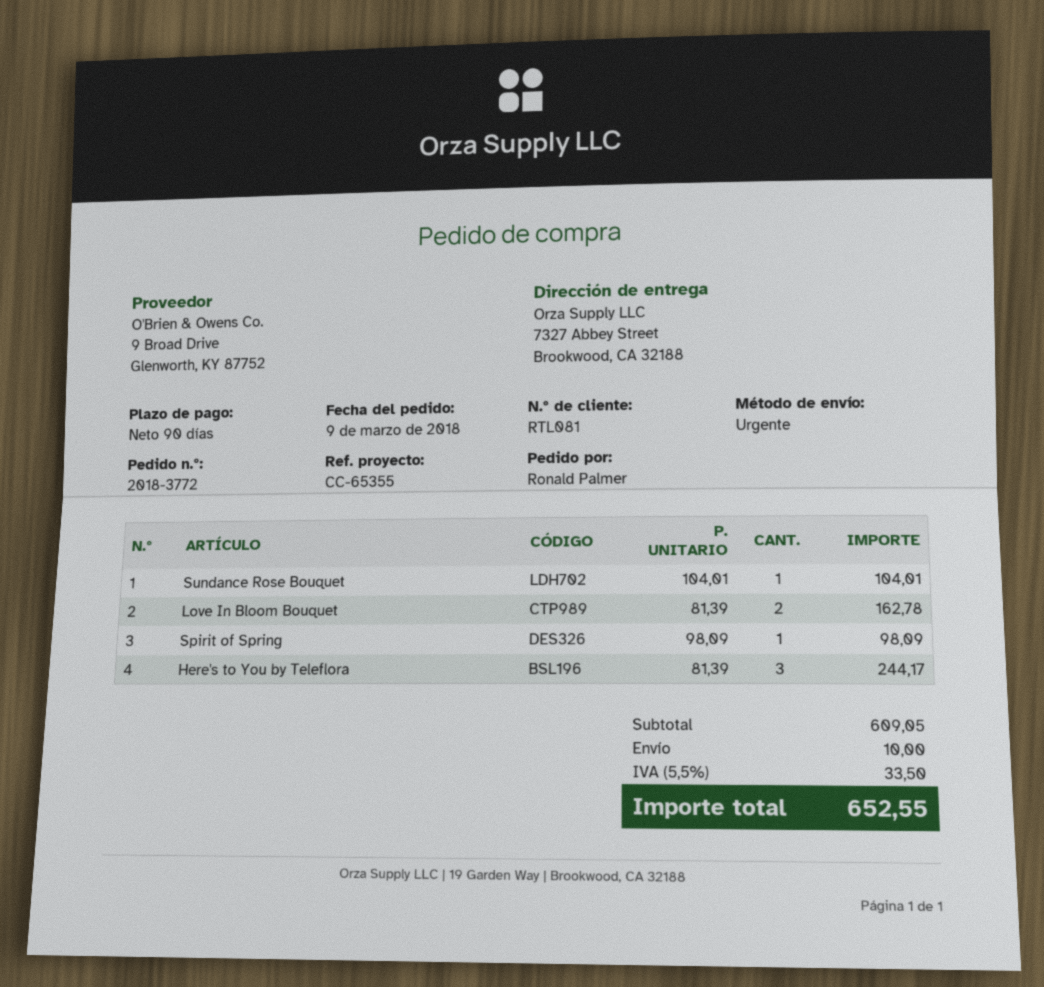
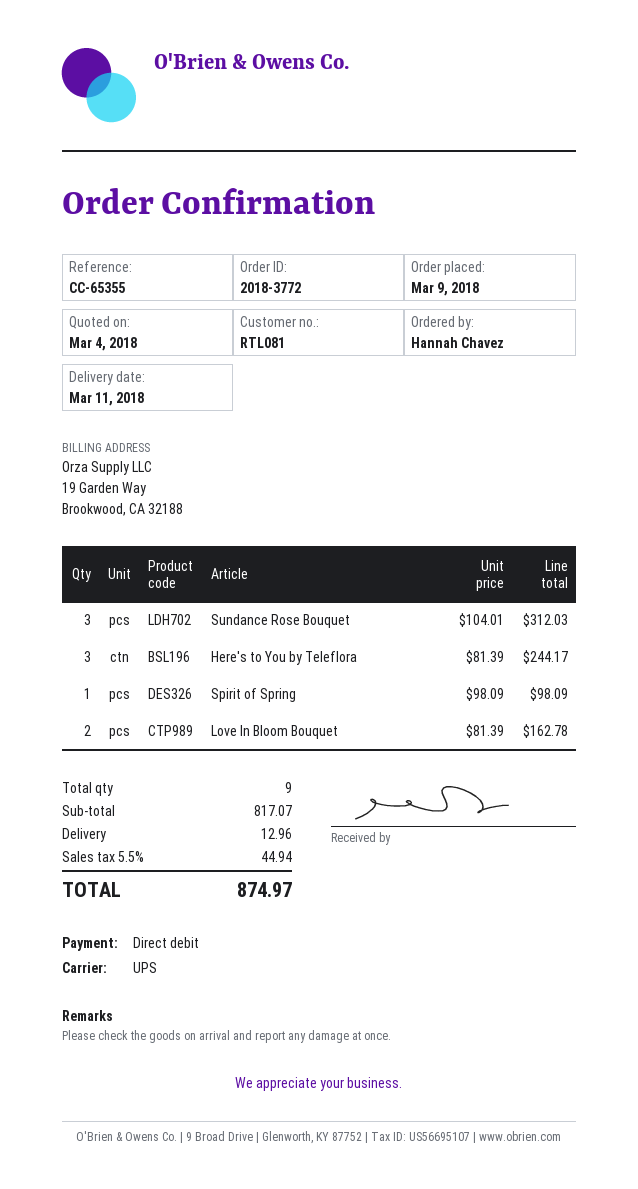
ordered by: Ronald Palmer -> Hannah Chavez
shipping method: express -> UPS
Sundance Rose Bouquet: 1 x 104.01 = 104.01 -> 3 x 104.01 = 312.03
subtotal: 609.05 -> 817.07
shipping: 10.00 -> 12.96
tax: 5.5% = 33.50 -> 5.5% = 44.94
total: 652.55 -> 874.97

